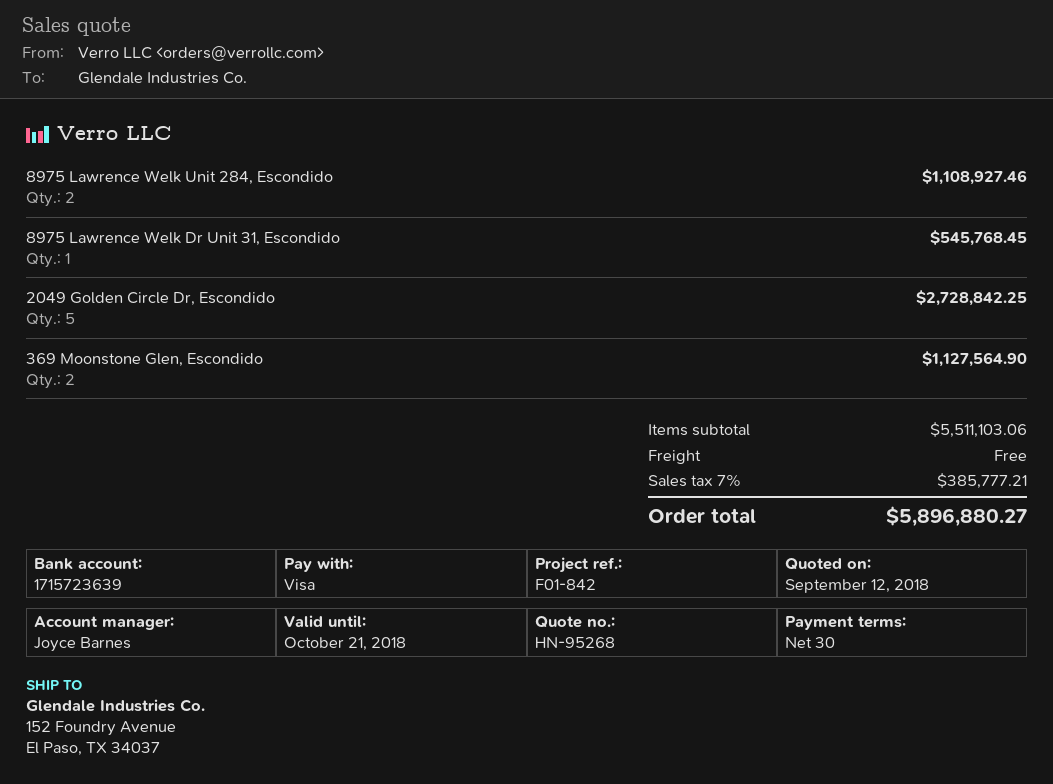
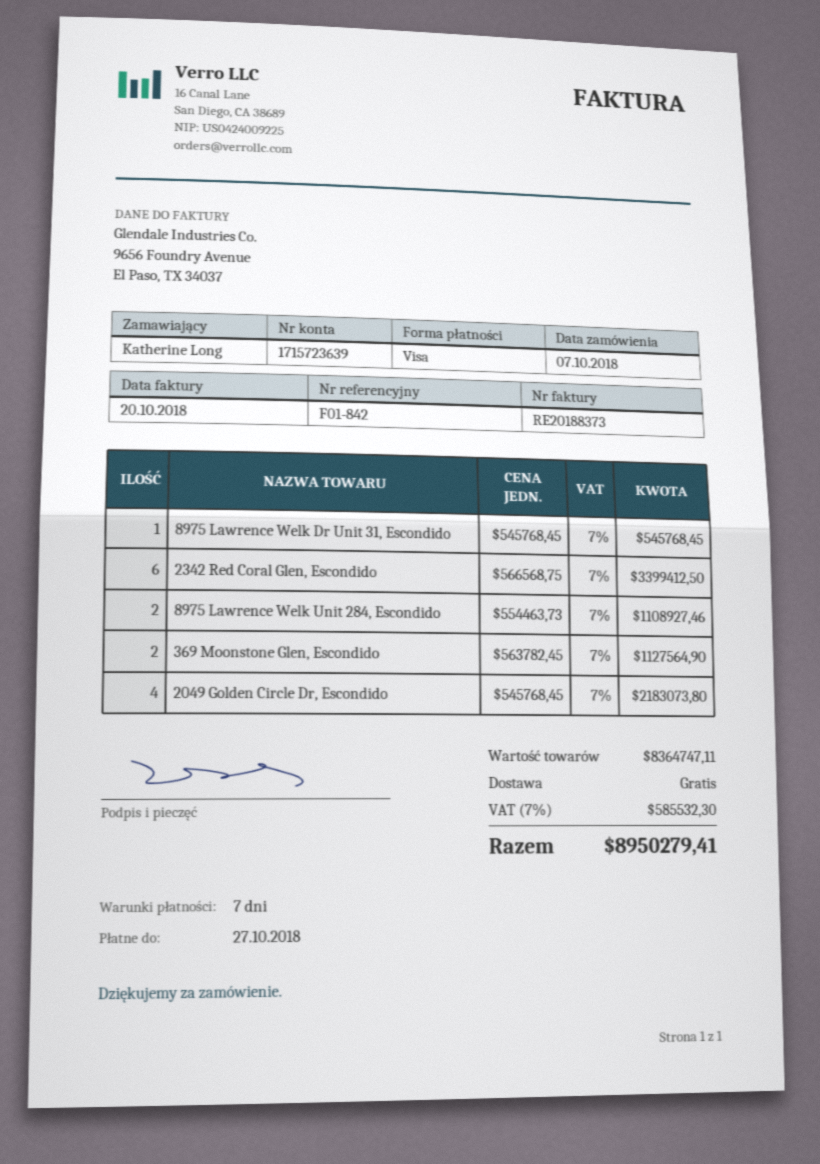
payment terms: 30 days -> 7 days
2049 Golden Circle Dr, Escondido: 5 for 2728842.25 -> 4 for 2183073.80
2342 Red Coral Glen, Escondido: none -> 6 for 3399412.50
subtotal: 5511103.06 -> 8364747.11
tax: 7% = 385777.21 -> 7% = 585532.30
total: 5896880.27 -> 8950279.41

